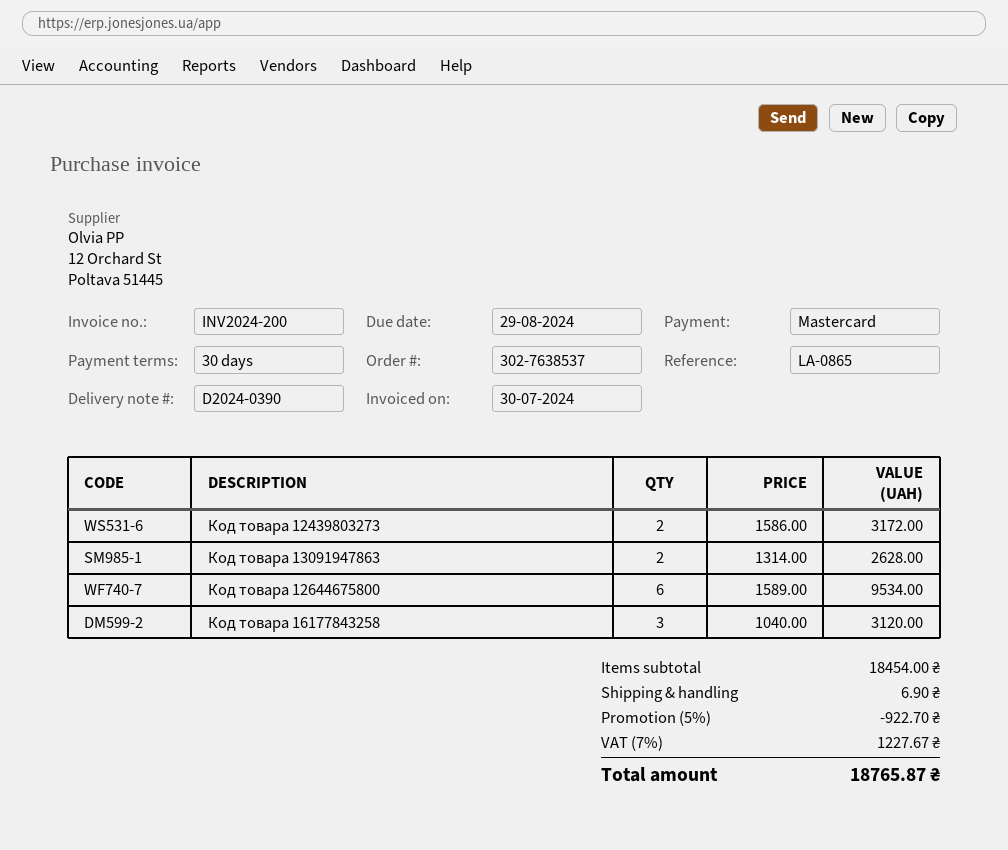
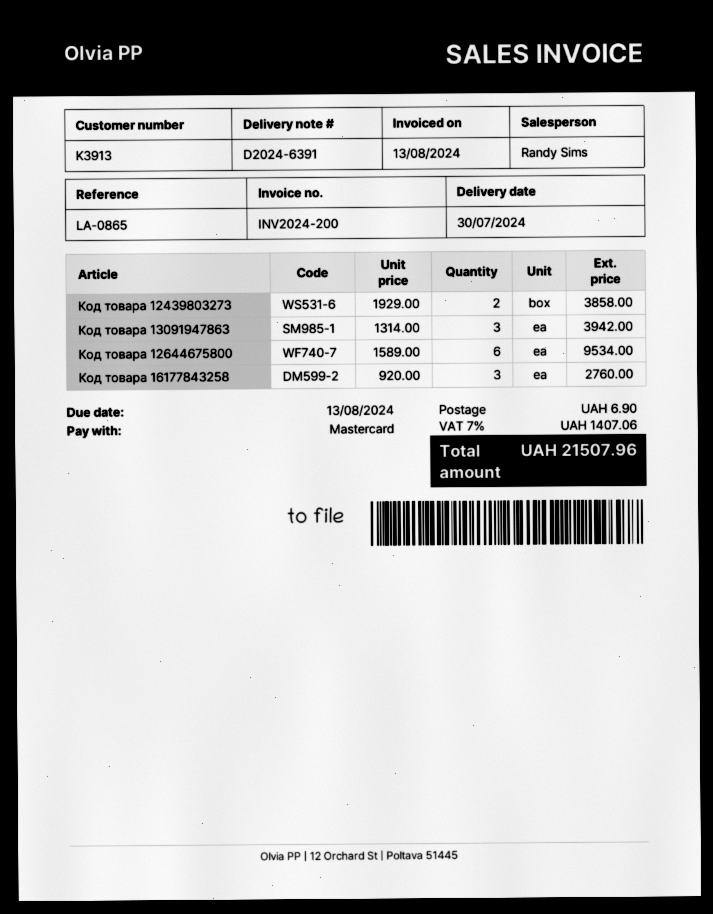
delivery note number: D2024-0390 -> D2024-6391
invoice date: 2024-07-30 -> 2024-08-13
due date: 2024-08-29 -> 2024-08-13
Код товара 12439803273: 2 x 1586.00 = 3172.00 -> 2 x 1929.00 = 3858.00
Код товара 13091947863: 2 x 1314.00 = 2628.00 -> 3 x 1314.00 = 3942.00
Код товара 16177843258: 3 x 1040.00 = 3120.00 -> 3 x 920.00 = 2760.00
discount: 5% = 922.70 -> none
tax: 7% = 1227.67 -> 7% = 1407.06
total: 18765.87 -> 21507.96

